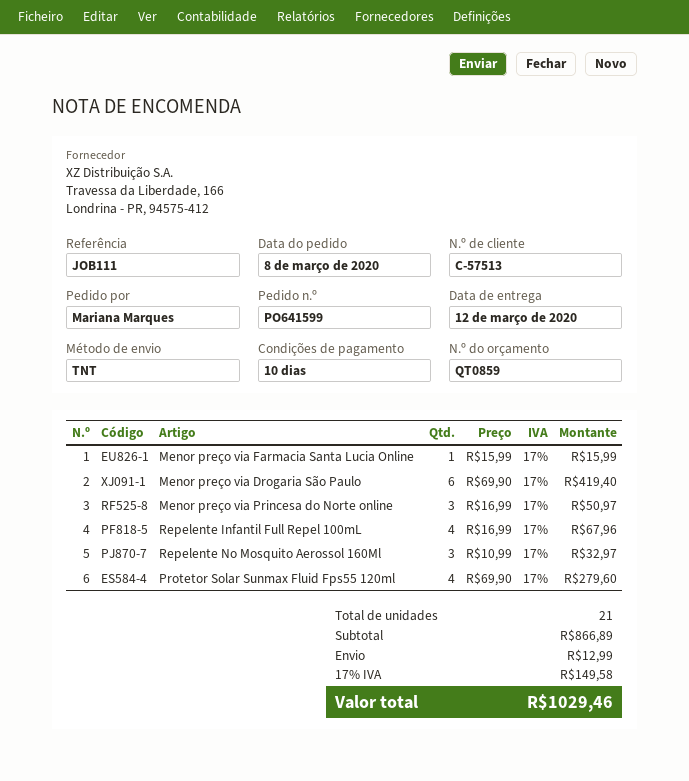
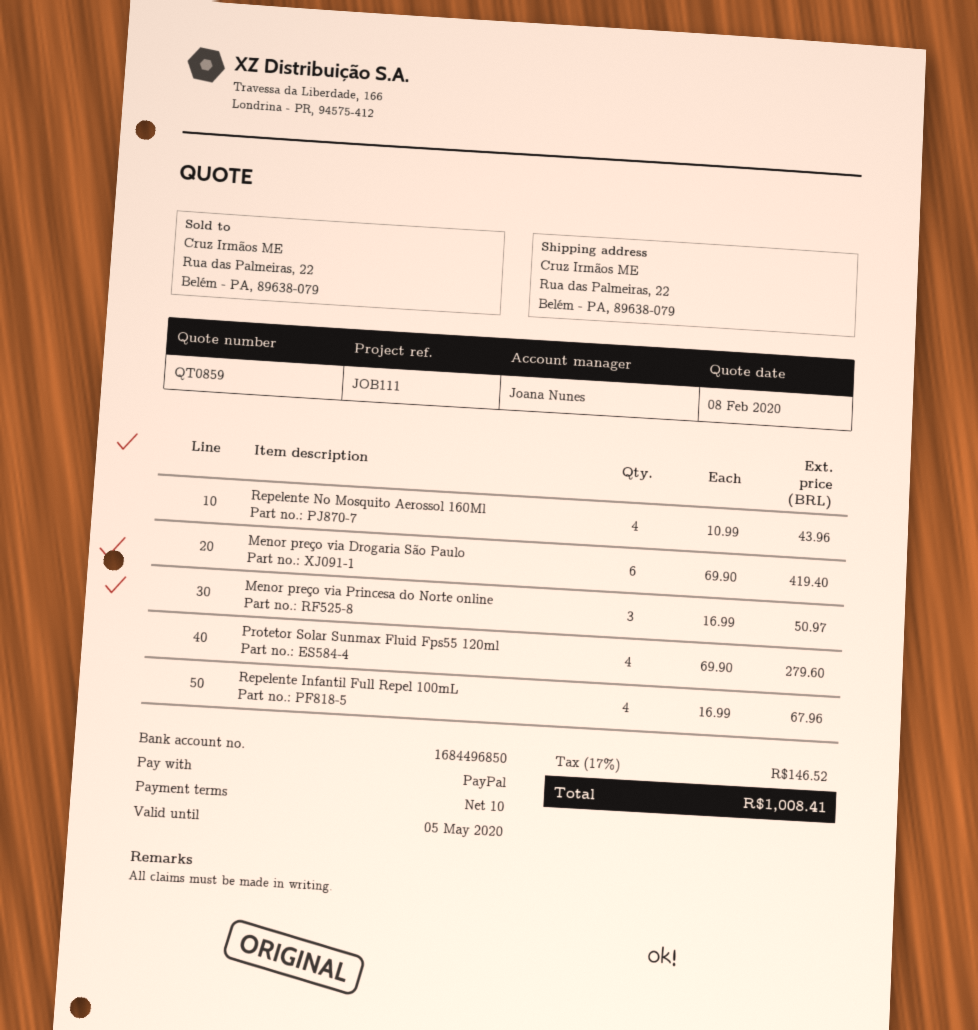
Menor preço via Farmacia Santa Lucia Online: 1 x 15.99 = 15.99 -> none
Repelente No Mosquito Aerossol 160Ml: 3 x 10.99 = 32.97 -> 4 x 10.99 = 43.96
shipping: 12.99 -> none
tax: 17% = 149.58 -> 17% = 146.52
total: 1029.46 -> 1008.41

